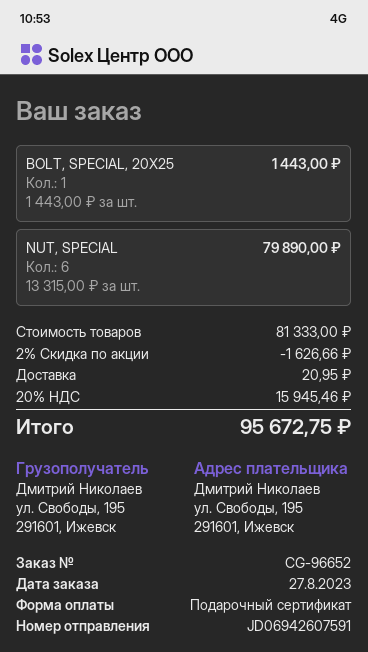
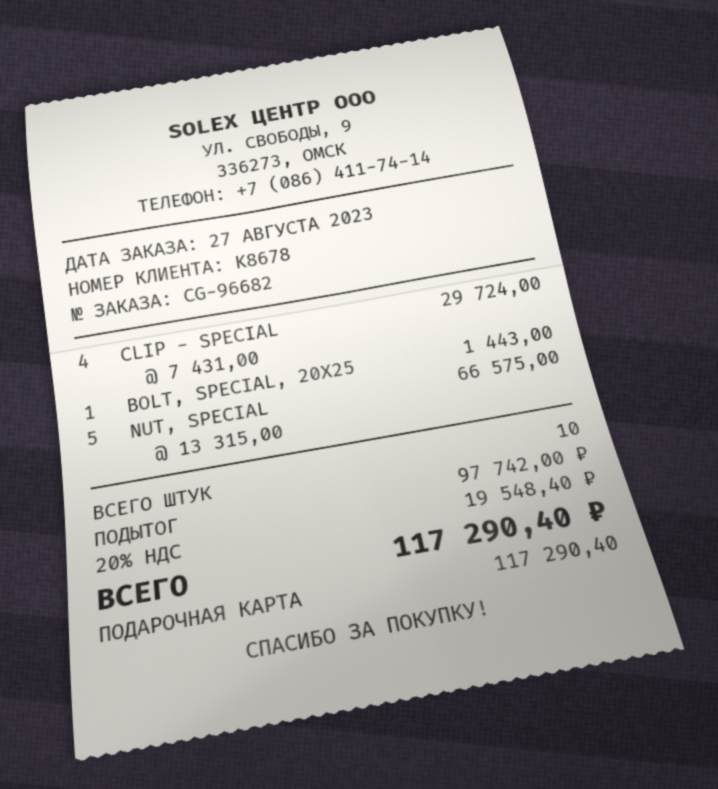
order number: CG-96652 -> CG-96682
NUT, SPECIAL: 6 x 13315.00 = 79890.00 -> 5 x 13315.00 = 66575.00
CLIP - SPECIAL: none -> 4 x 7431.00 = 29724.00
subtotal: 81333.00 -> 97742.00
discount: 2% = 1626.66 -> none
shipping: 20.95 -> none
tax: 20% = 15945.46 -> 20% = 19548.40
total: 95672.75 -> 117290.40

